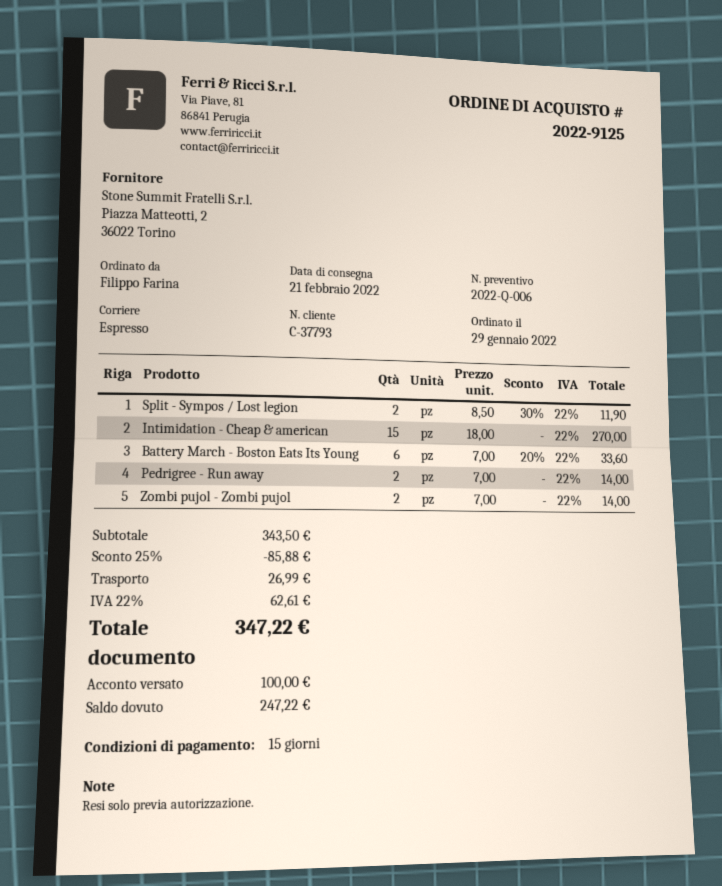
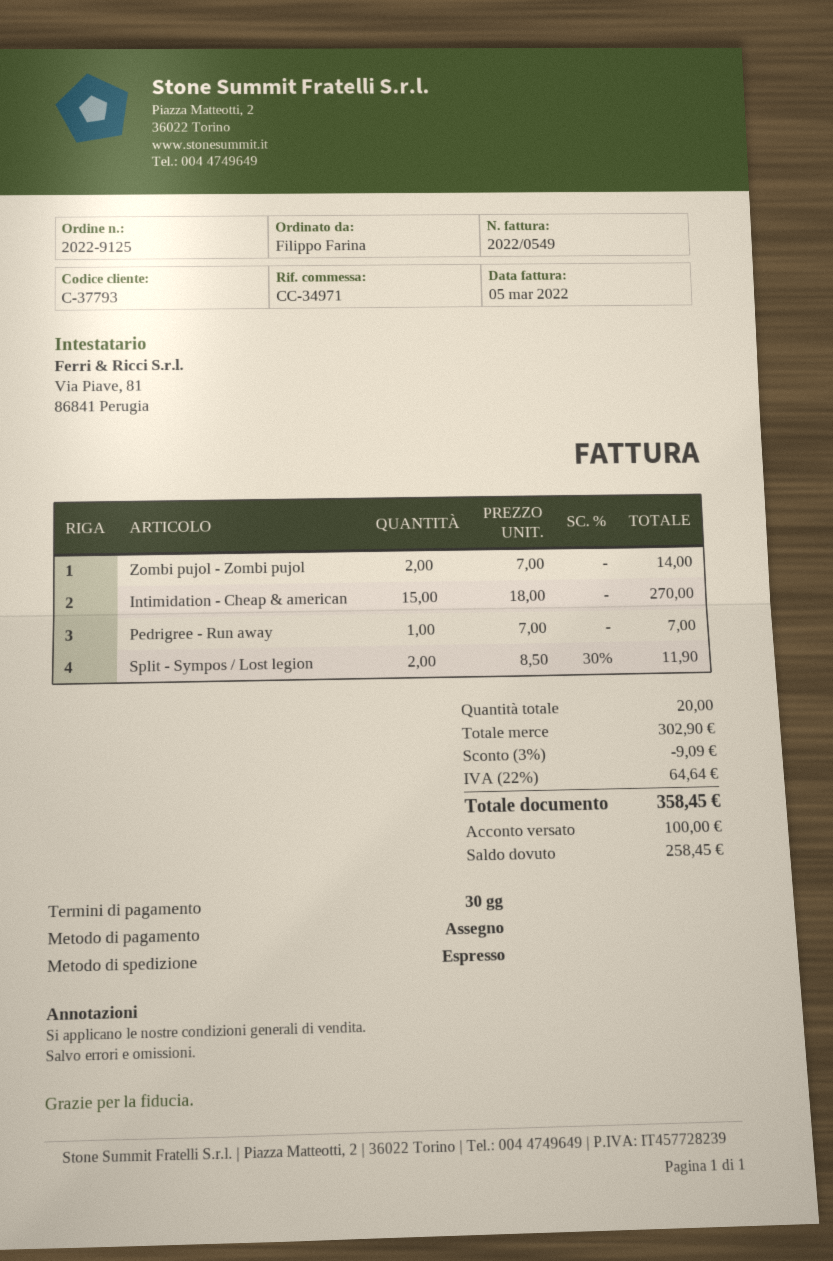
payment terms: 15 days -> 30 days
Battery March - Boston Eats Its Young: 6 x 7.00 - 20% = 33.60 -> none
Pedrigree - Run away: 2 x 7.00 = 14.00 -> 1 x 7.00 = 7.00
subtotal: 343.50 -> 302.90
discount: 25% = 85.88 -> 3% = 9.09
shipping: 26.99 -> none
tax: 22% = 62.61 -> 22% = 64.64
total: 347.22 -> 358.45
balance: 247.22 -> 258.45

